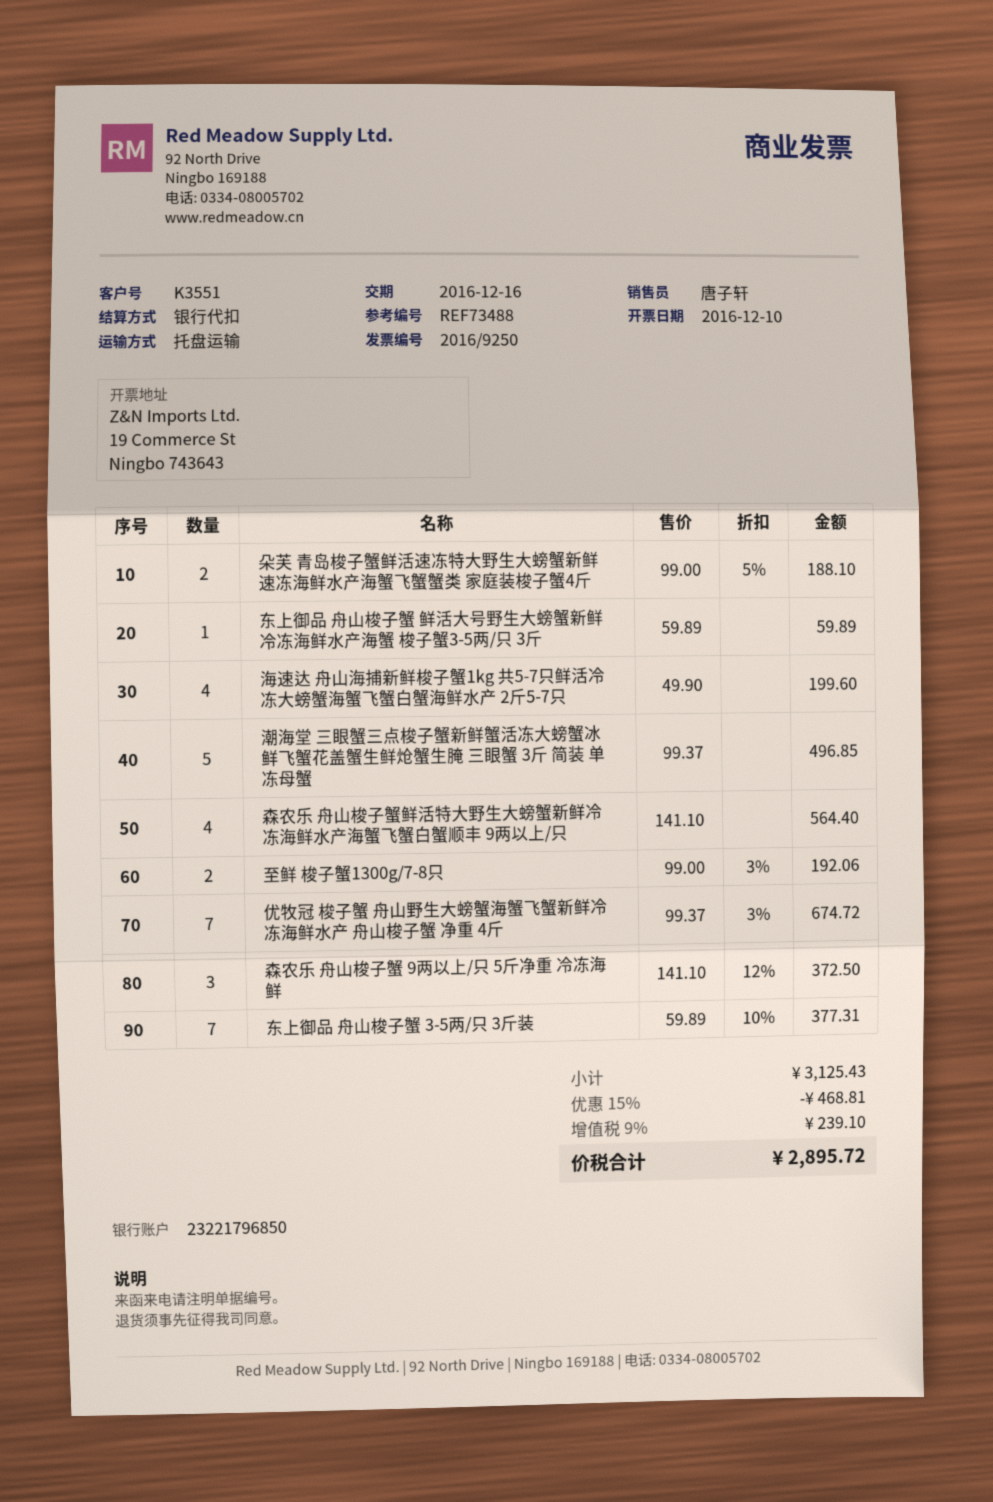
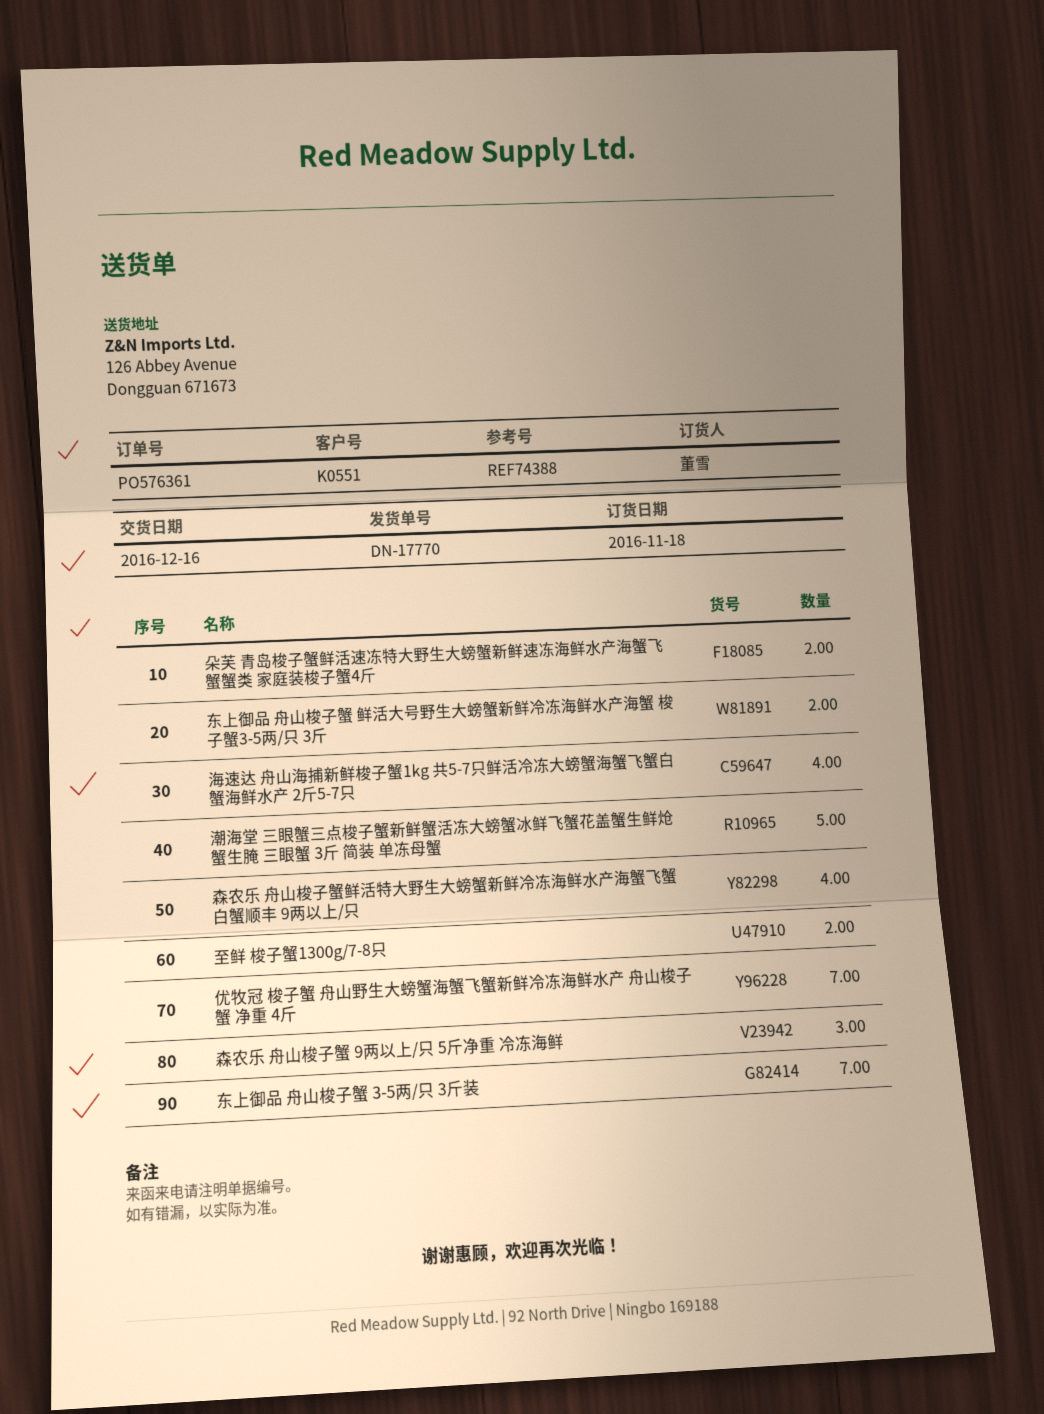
customer number: K3551 -> K0551
reference: REF73488 -> REF74388
东上御品 舟山梭子蟹 鲜活大号野生大螃蟹新鲜冷冻海鲜水产海蟹 梭子蟹3-5两/只 3斤: 1 -> 2

